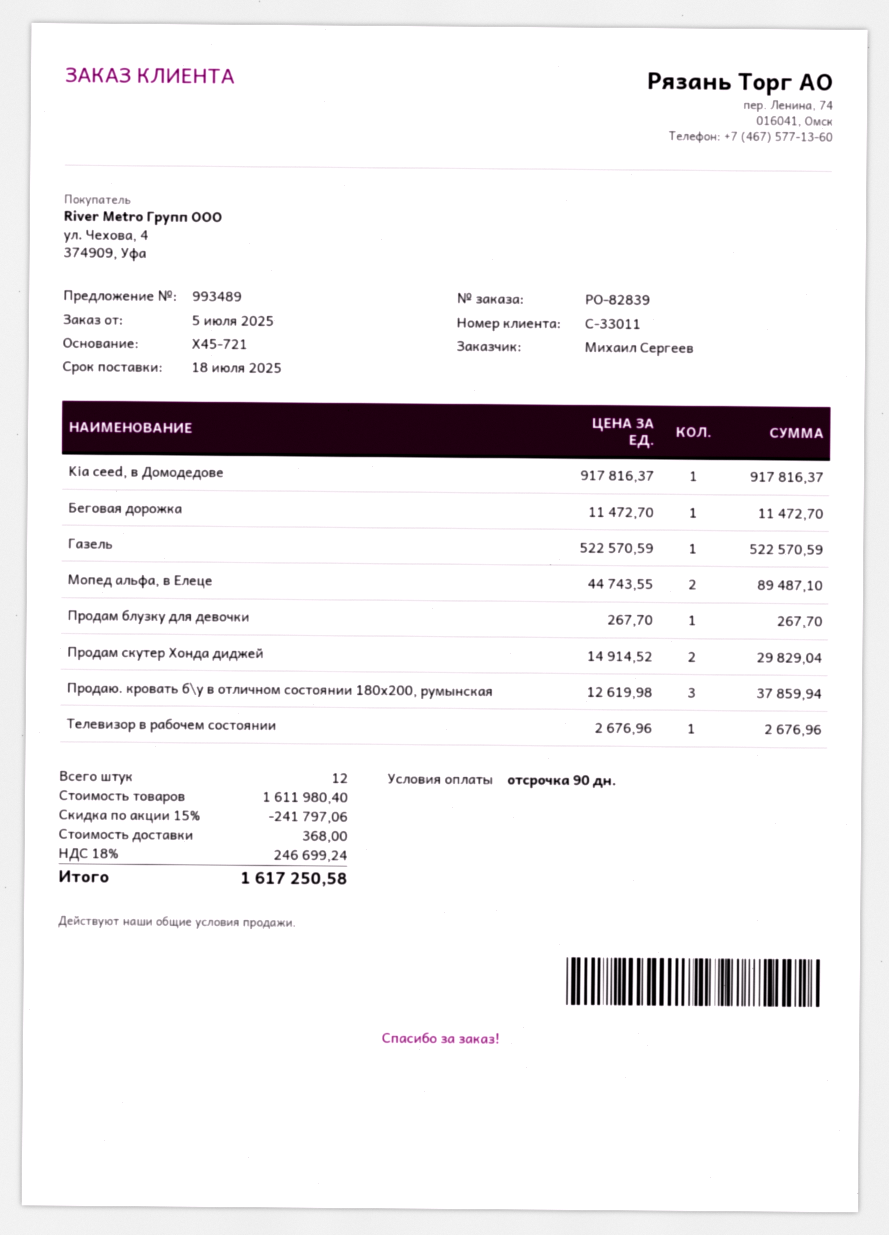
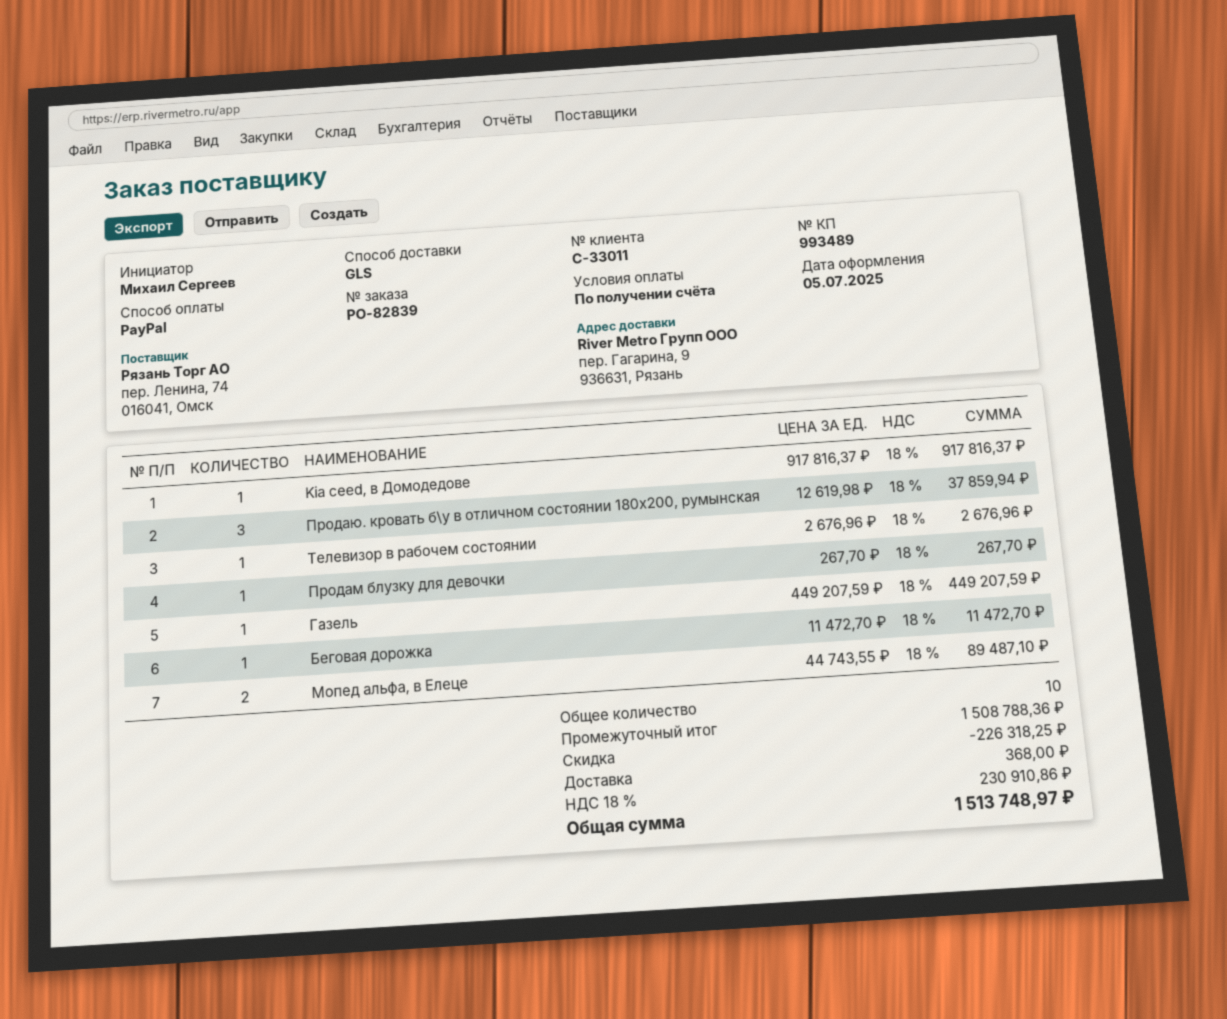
payment terms: 90 days -> on receipt
Газель: 1 x 522570.59 = 522570.59 -> 1 x 449207.59 = 449207.59
Продам скутер Хонда диджей: 2 x 14914.52 = 29829.04 -> none
total quantity: 12 -> 10
subtotal: 1611980.40 -> 1508788.36
discount: 241797.06 -> 226318.25
tax: 18% = 246699.24 -> 18% = 230910.86
total: 1617250.58 -> 1513748.97

